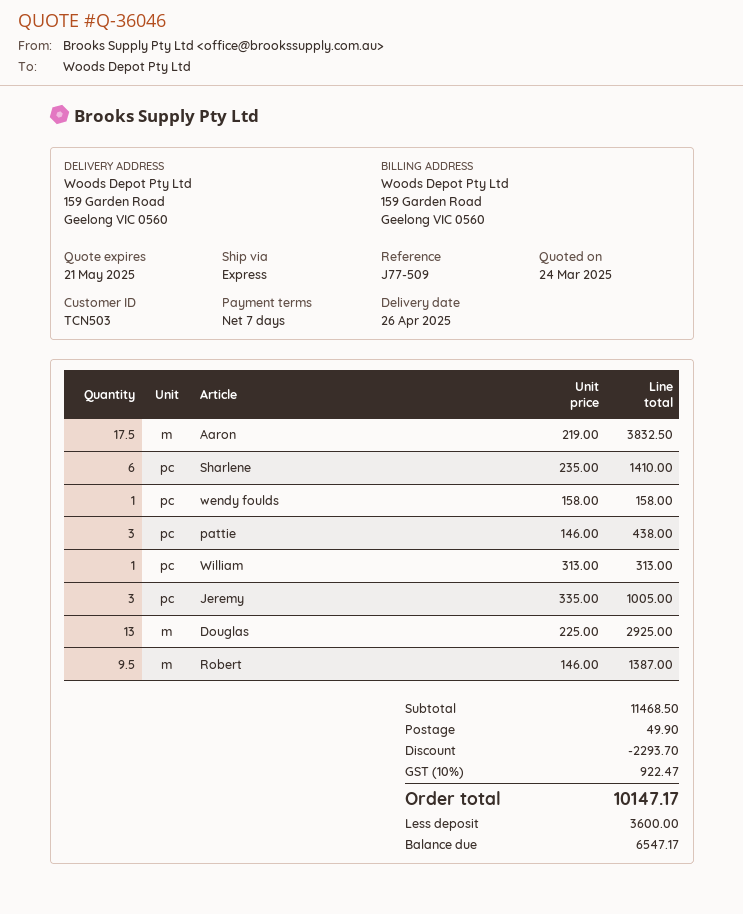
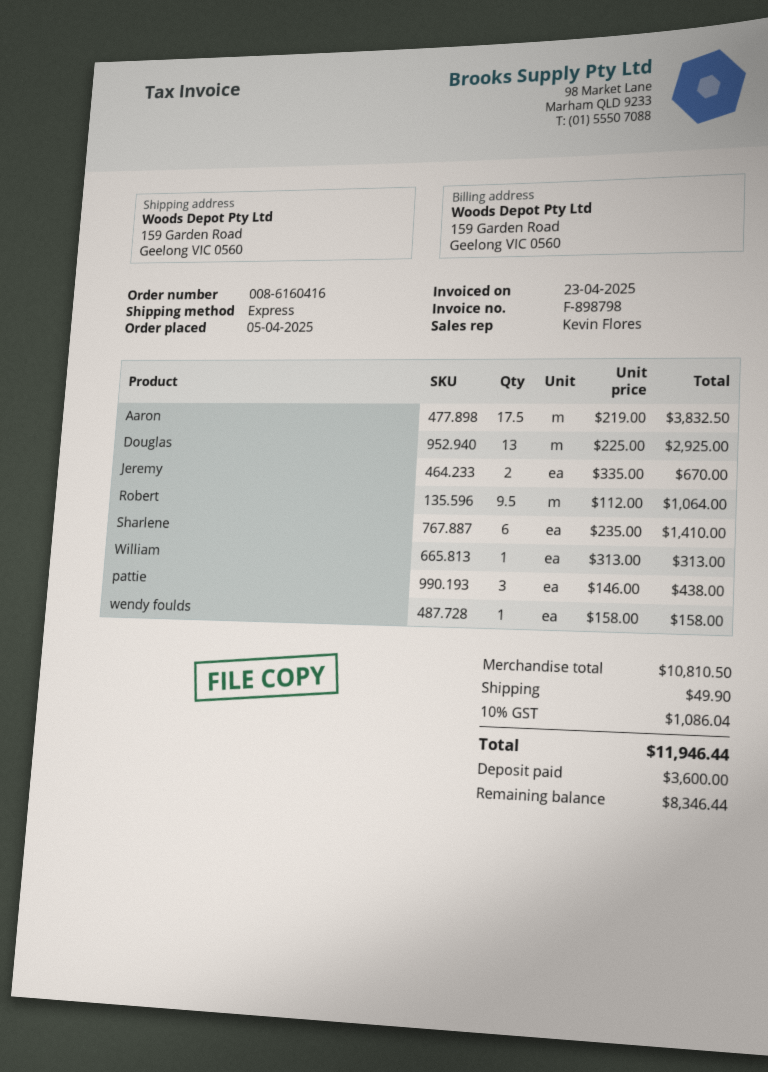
Jeremy: 3 x 335.00 = 1005.00 -> 2 x 335.00 = 670.00
Robert: 9.5 x 146.00 = 1387.00 -> 9.5 x 112.00 = 1064.00
subtotal: 11468.50 -> 10810.50
discount: 2293.70 -> none
tax: 10% = 922.47 -> 10% = 1086.04
total: 10147.17 -> 11946.44
balance: 6547.17 -> 8346.44

